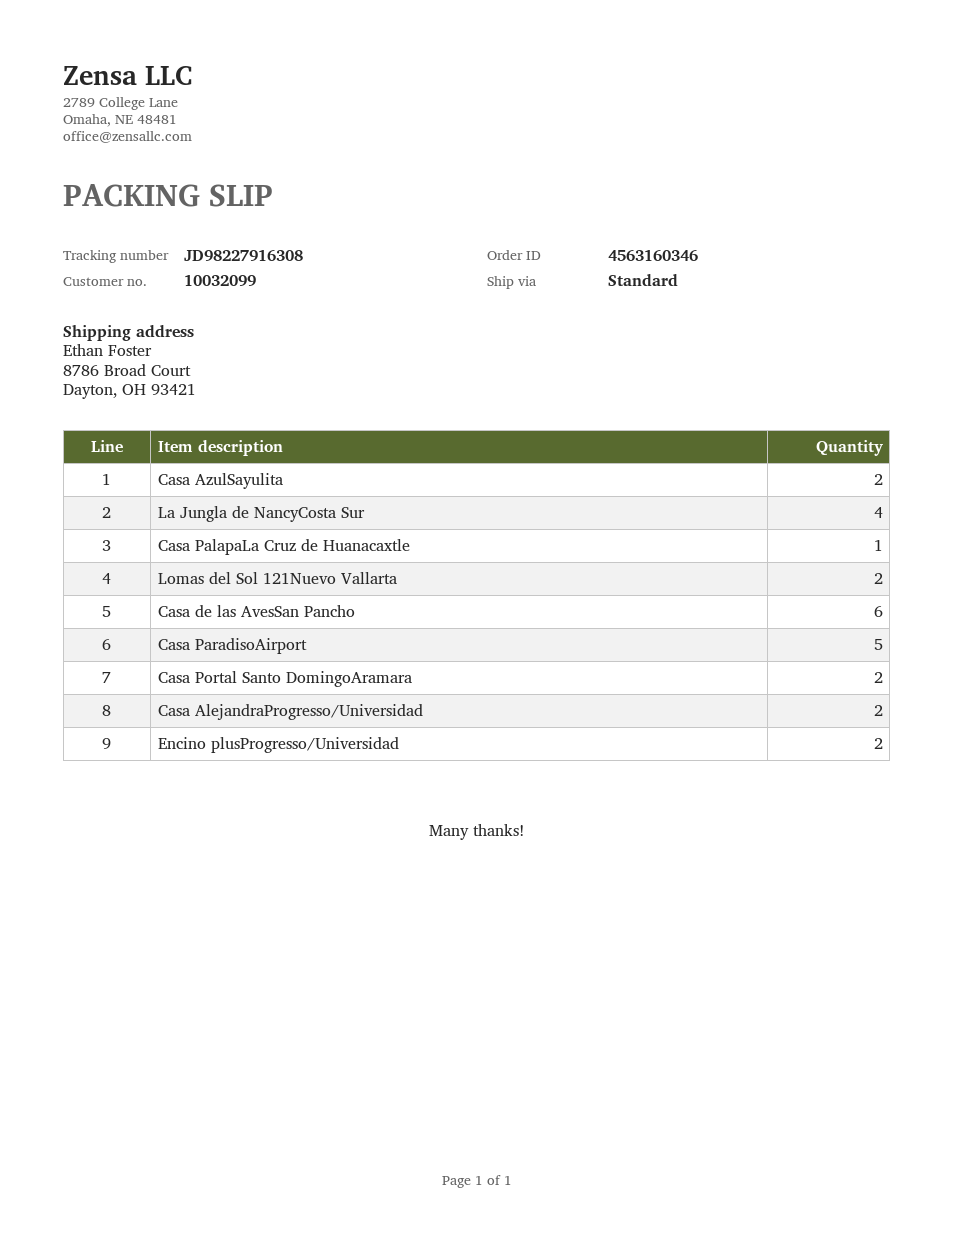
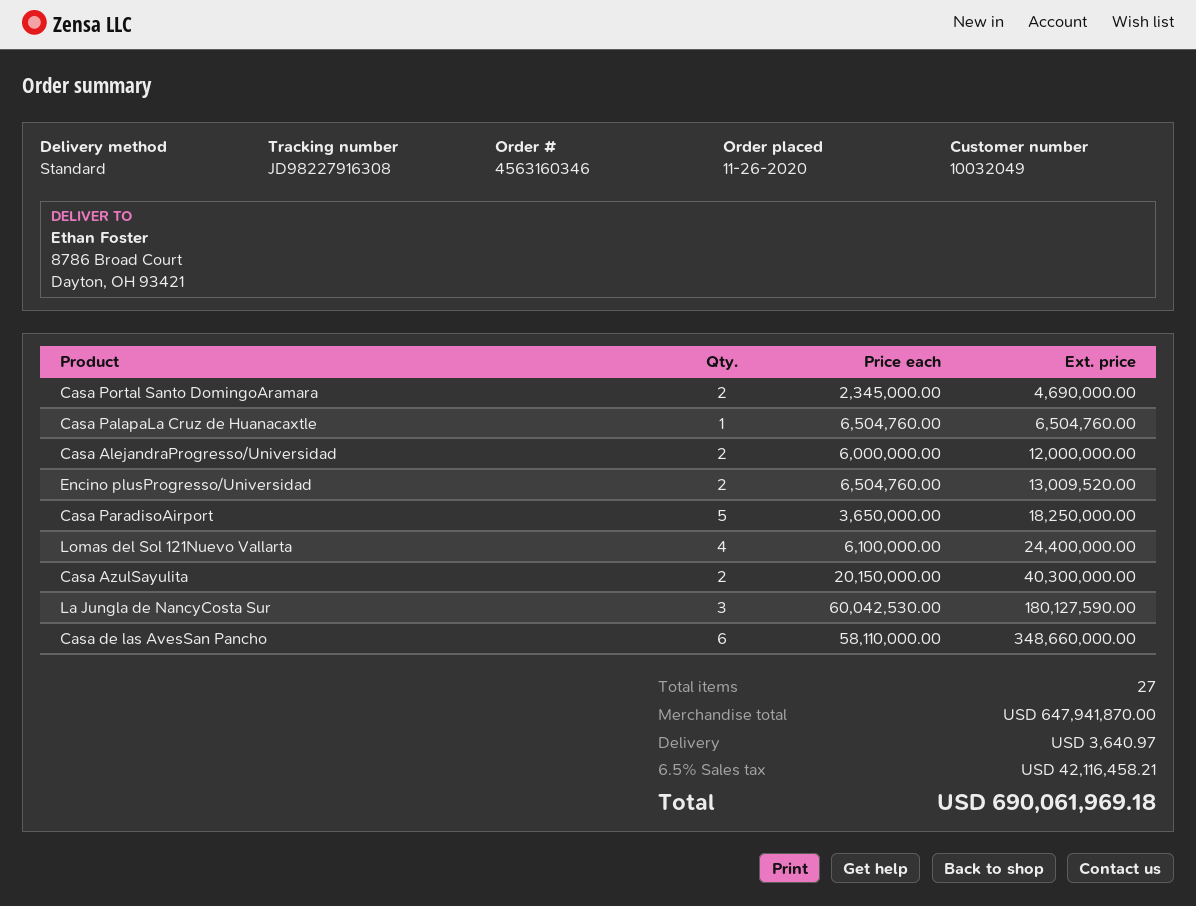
customer number: 10032099 -> 10032049
La Jungla de NancyCosta Sur: 4 -> 3
Lomas del Sol 121Nuevo Vallarta: 2 -> 4

